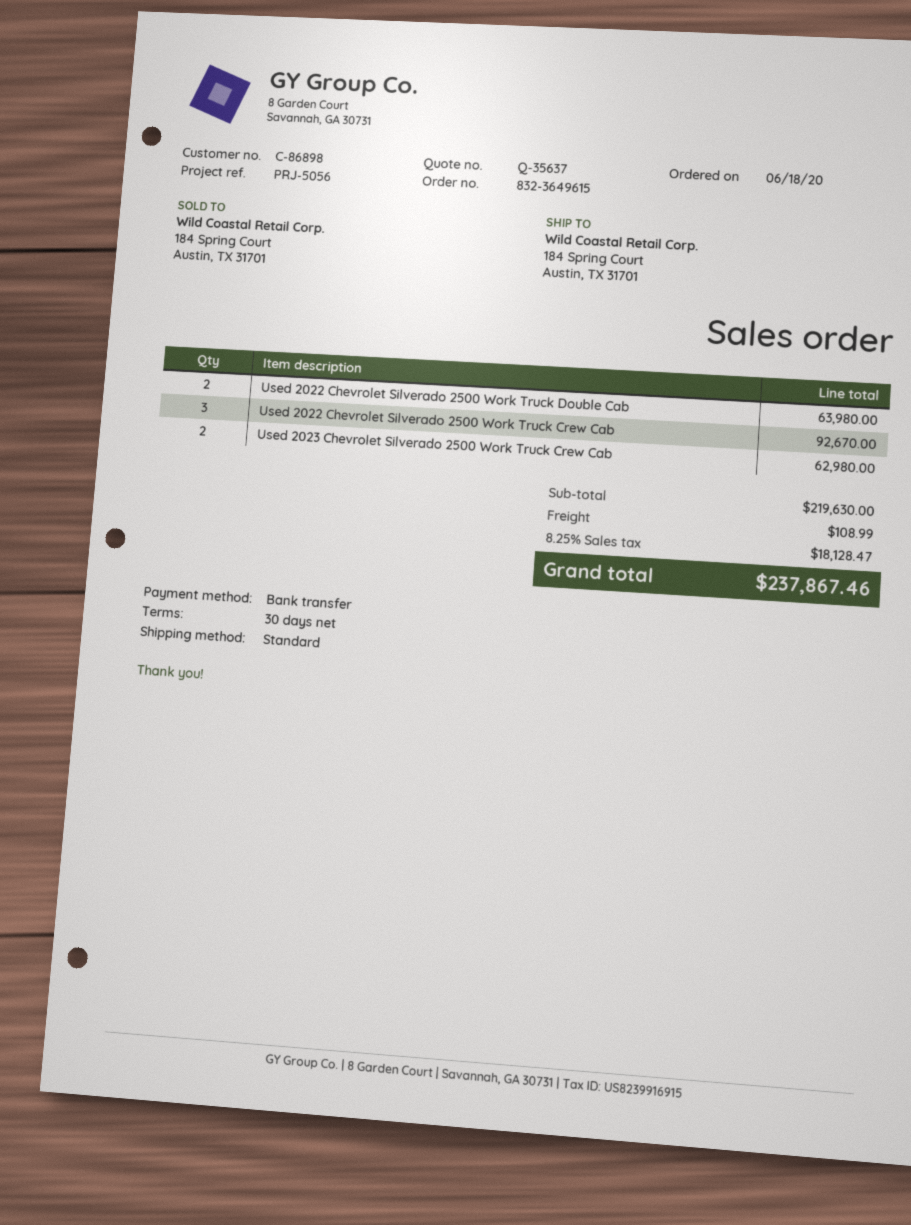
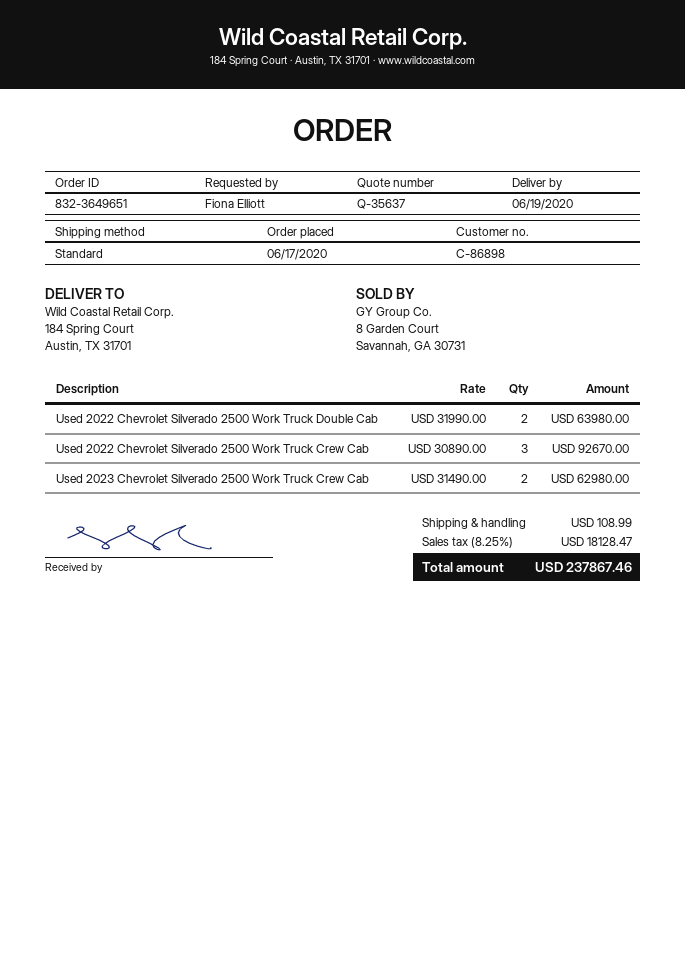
order number: 832-3649615 -> 832-3649651
order date: 2020-06-18 -> 2020-06-17

